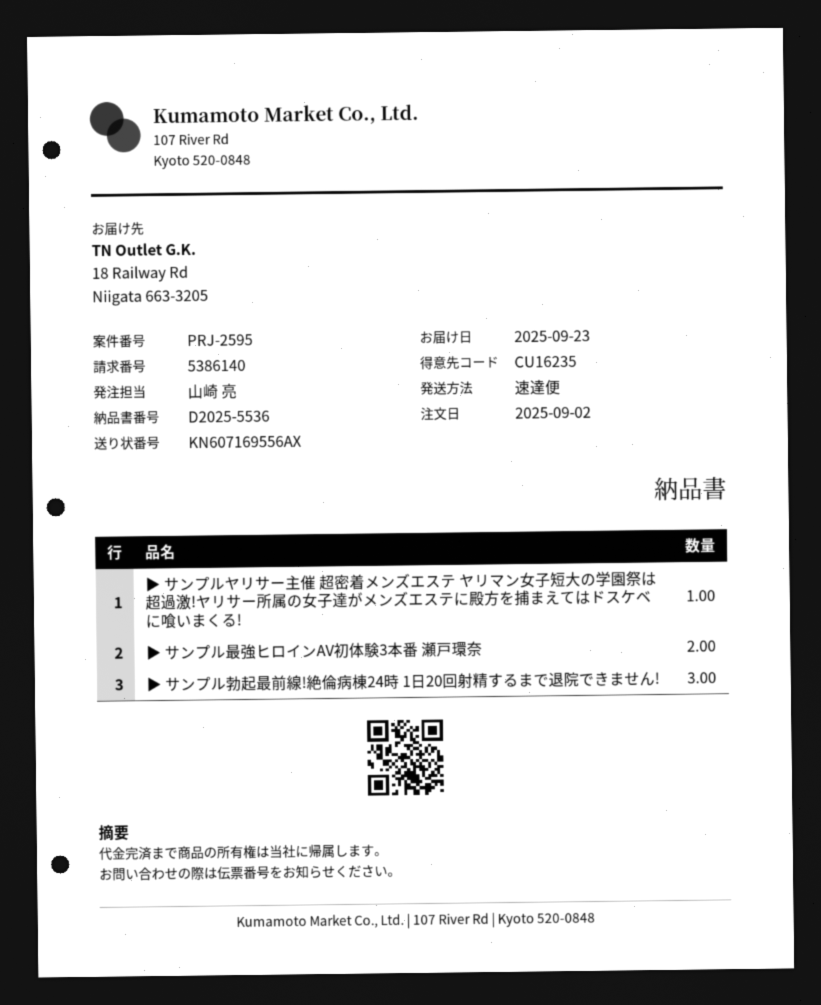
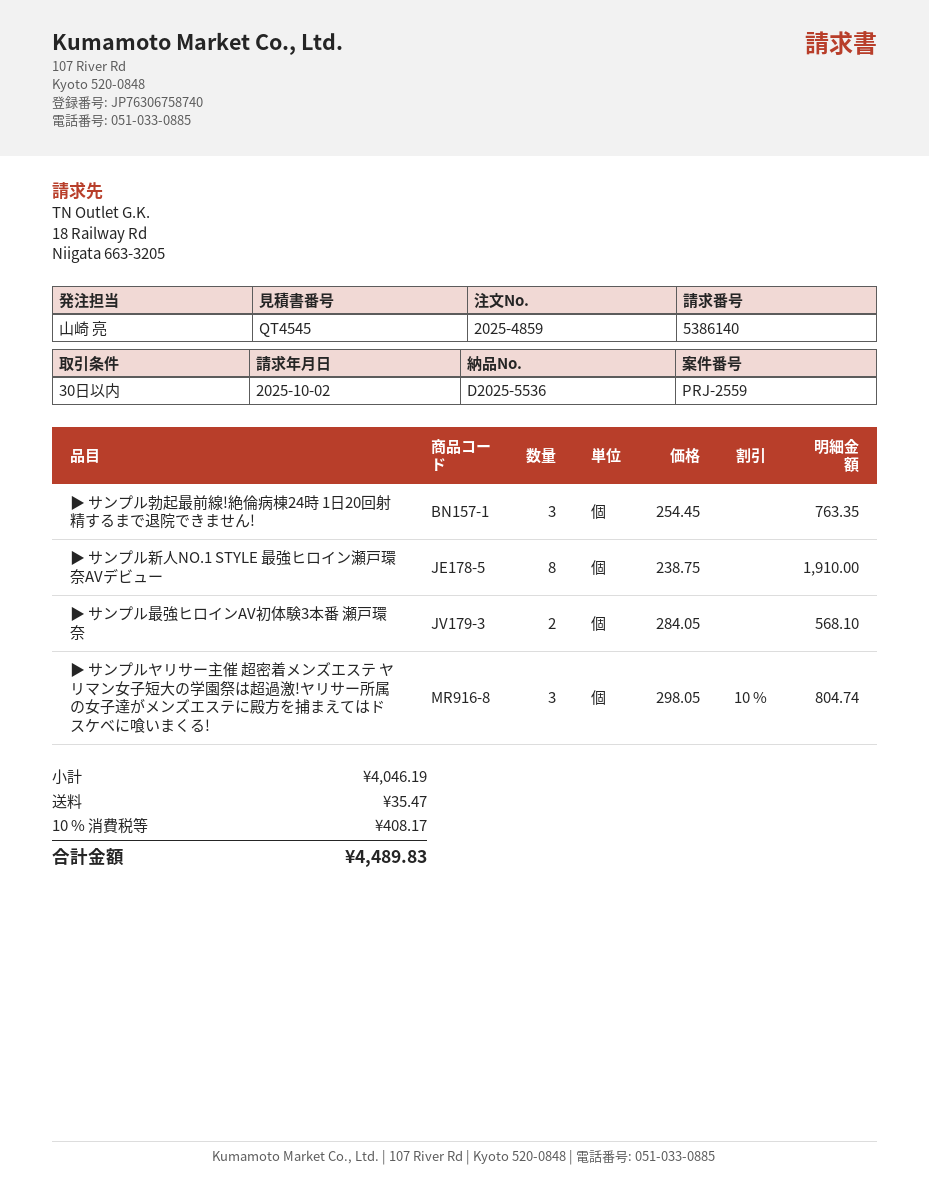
reference: PRJ-2595 -> PRJ-2559
▶ サンプルヤリサー主催 超密着メンズエステ ヤリマン女子短大の学園祭は超過激!ヤリサー所属の女子達がメンズエステに殿方を捕まえてはドスケベに喰いまくる!: 1 -> 3
▶ サンプル新人NO.1 STYLE 最強ヒロイン瀬戸環奈AVデビュー: none -> 8

